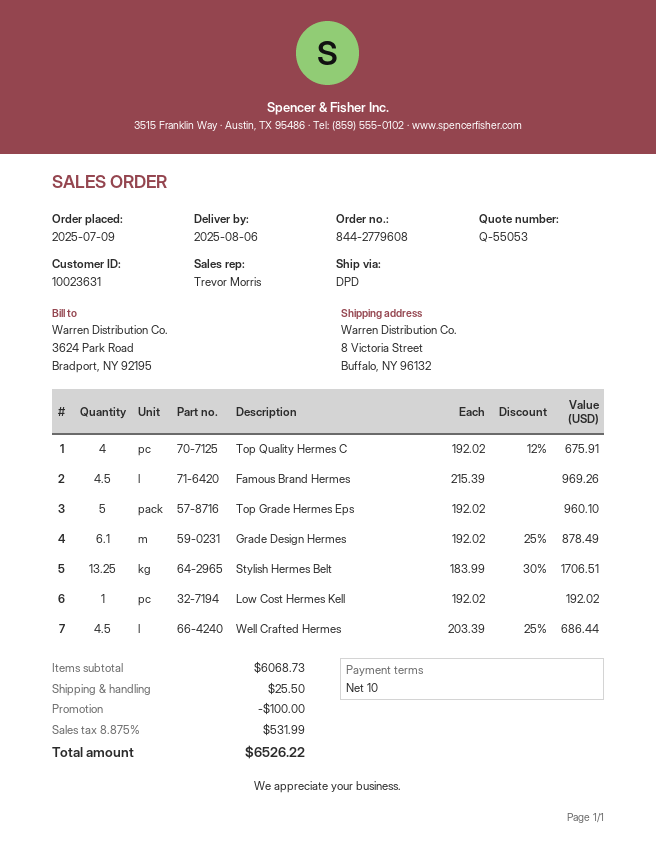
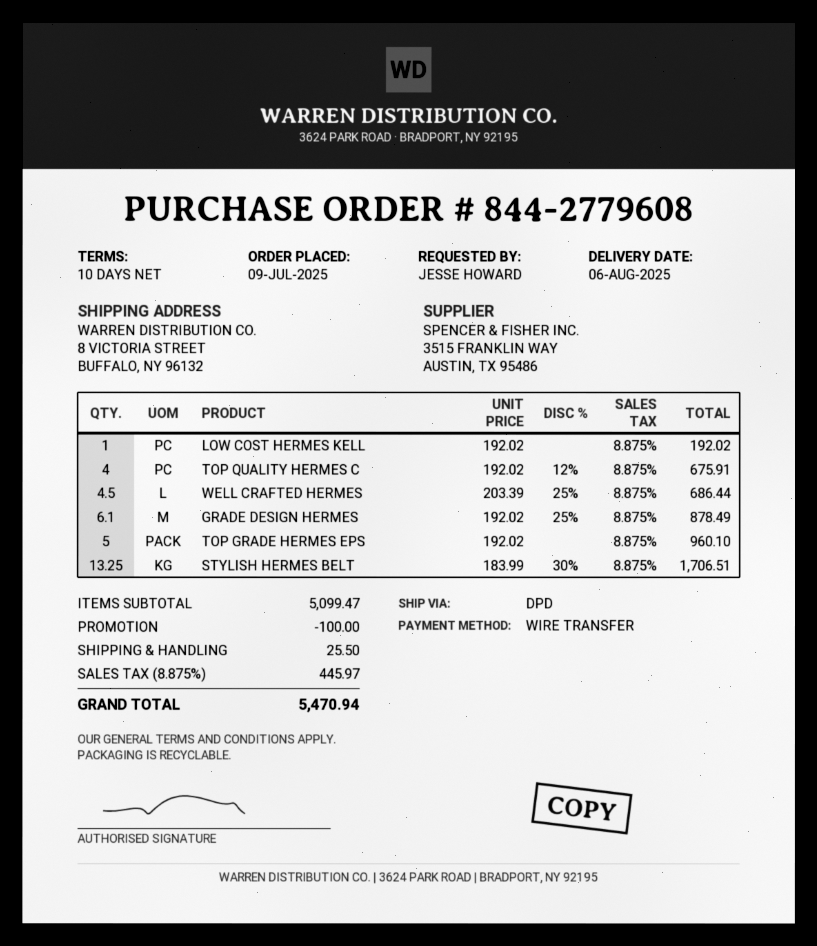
Famous Brand Hermes: 4.5 x 215.39 = 969.26 -> none
subtotal: 6068.73 -> 5099.47
tax: 8.875% = 531.99 -> 8.875% = 445.97
total: 6526.22 -> 5470.94

